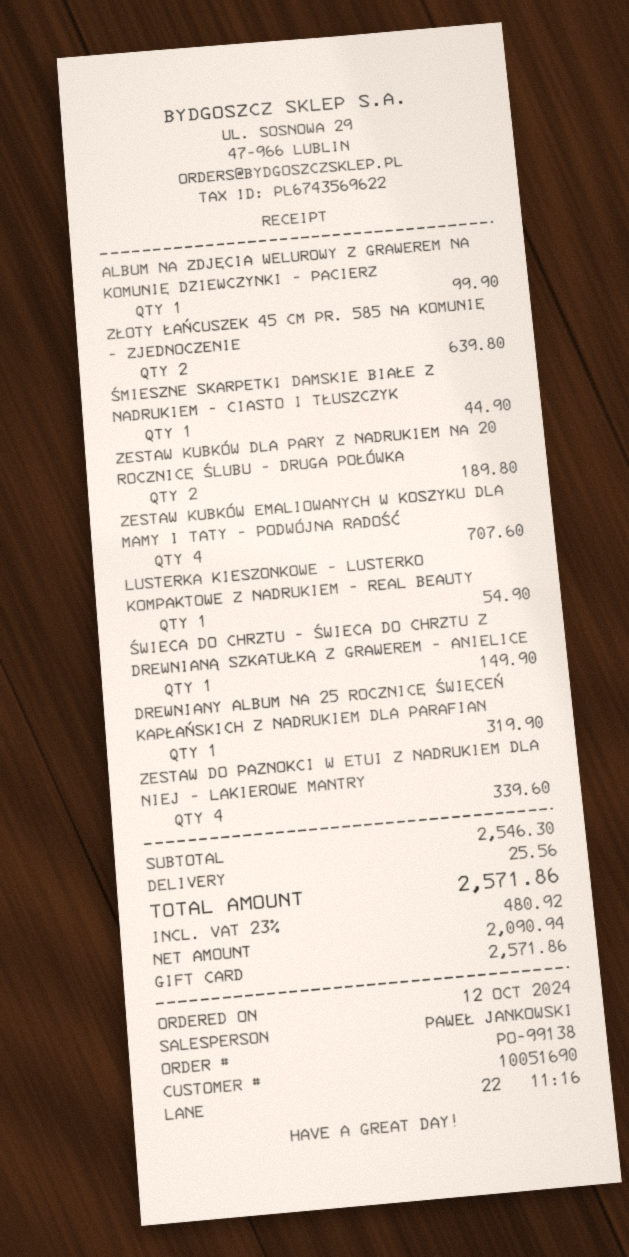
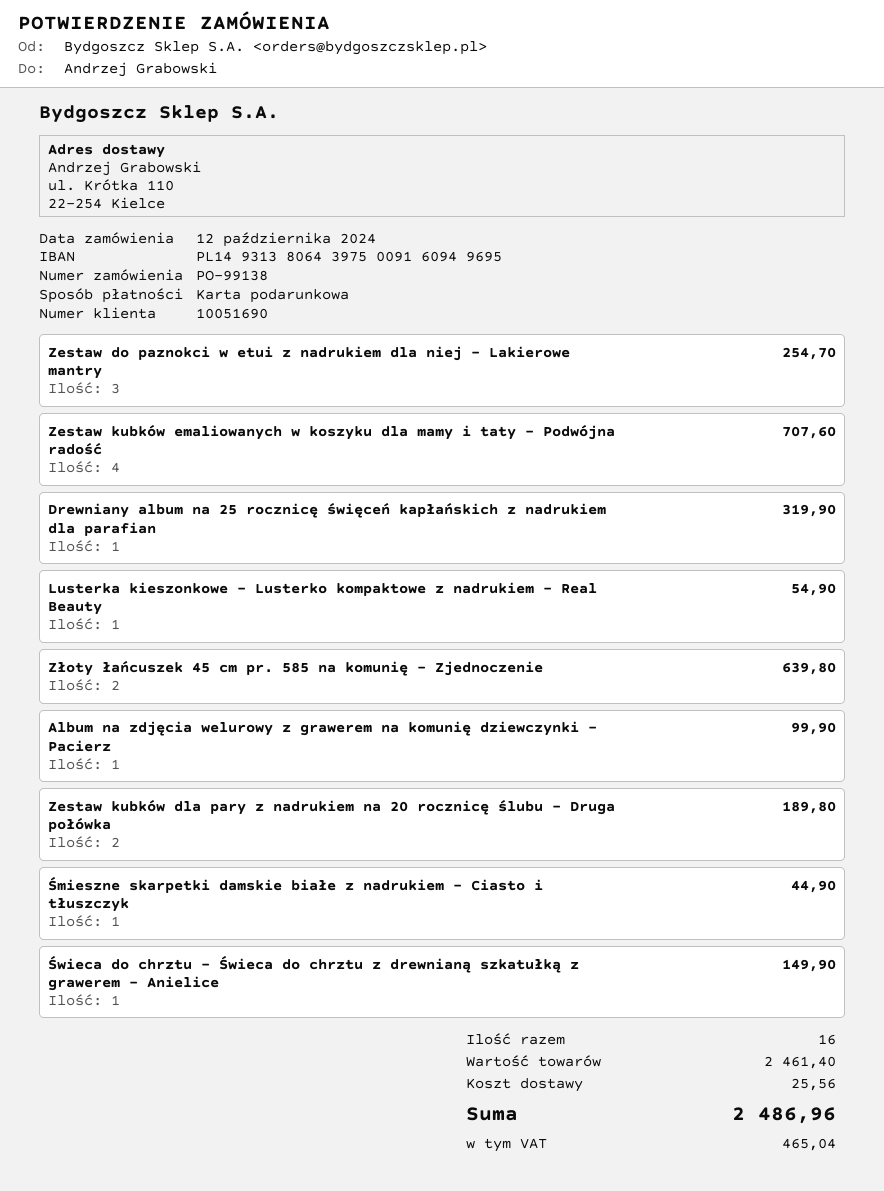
ZESTAW DO PAZNOKCI W ETUI Z NADRUKIEM DLA NIEJ - LAKIEROWE MANTRY: 4 for 339.60 -> 3 for 254.70
subtotal: 2546.30 -> 2461.40
tax: 480.92 -> 465.04
total: 2571.86 -> 2486.96

